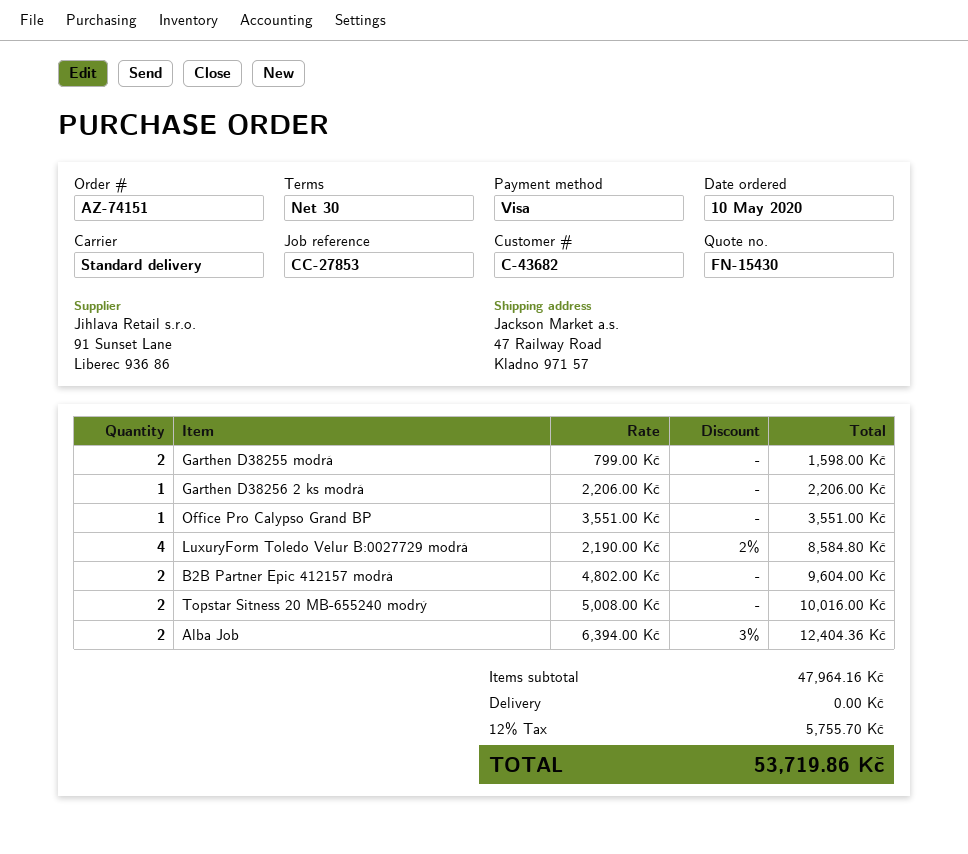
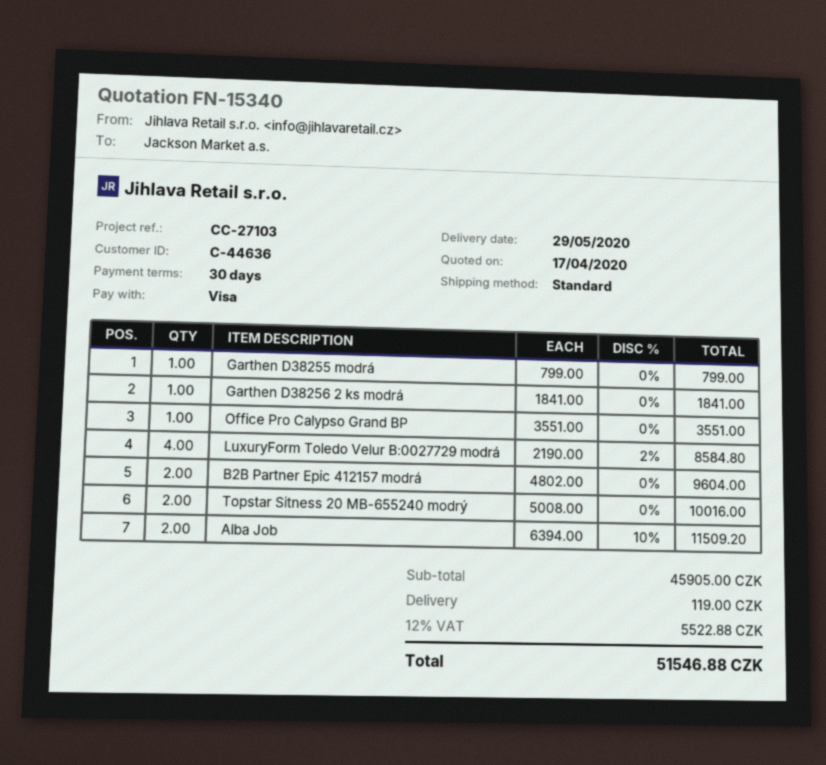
quote number: FN-15430 -> FN-15340
customer number: C-43682 -> C-44636
reference: CC-27853 -> CC-27103
Garthen D38255 modrá: 2 x 799.00 = 1598.00 -> 1 x 799.00 = 799.00
Garthen D38256 2 ks modrá: 1 x 2206.00 = 2206.00 -> 1 x 1841.00 = 1841.00
Alba Job: 2 x 6394.00 - 3% = 12404.36 -> 2 x 6394.00 - 10% = 11509.20
subtotal: 47964.16 -> 45905.00
shipping: 0.00 -> 119.00
tax: 12% = 5755.70 -> 12% = 5522.88
total: 53719.86 -> 51546.88

